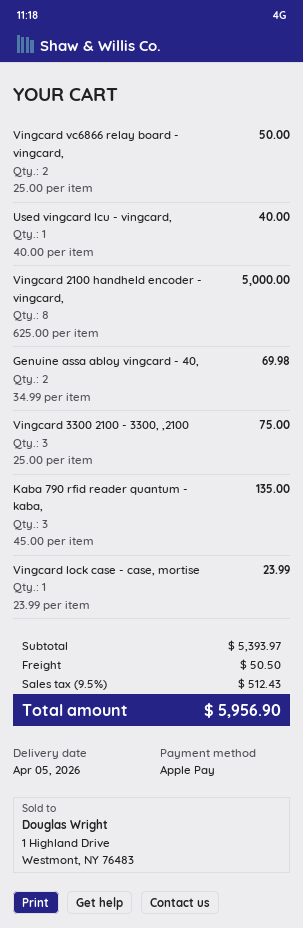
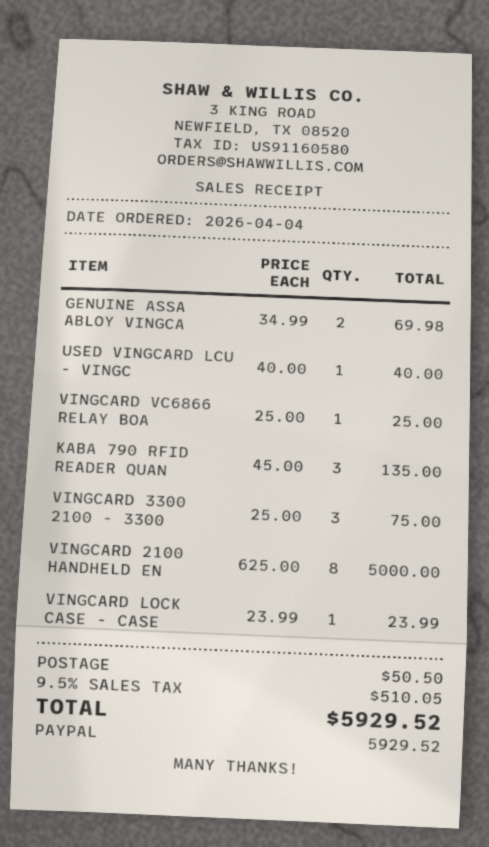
payment method: Apple Pay -> PayPal
Vingcard vc6866 relay board - vingcard,: 2 x 25.00 = 50.00 -> 1 x 25.00 = 25.00
tax: 9.5% = 512.43 -> 9.5% = 510.05
total: 5956.90 -> 5929.52

